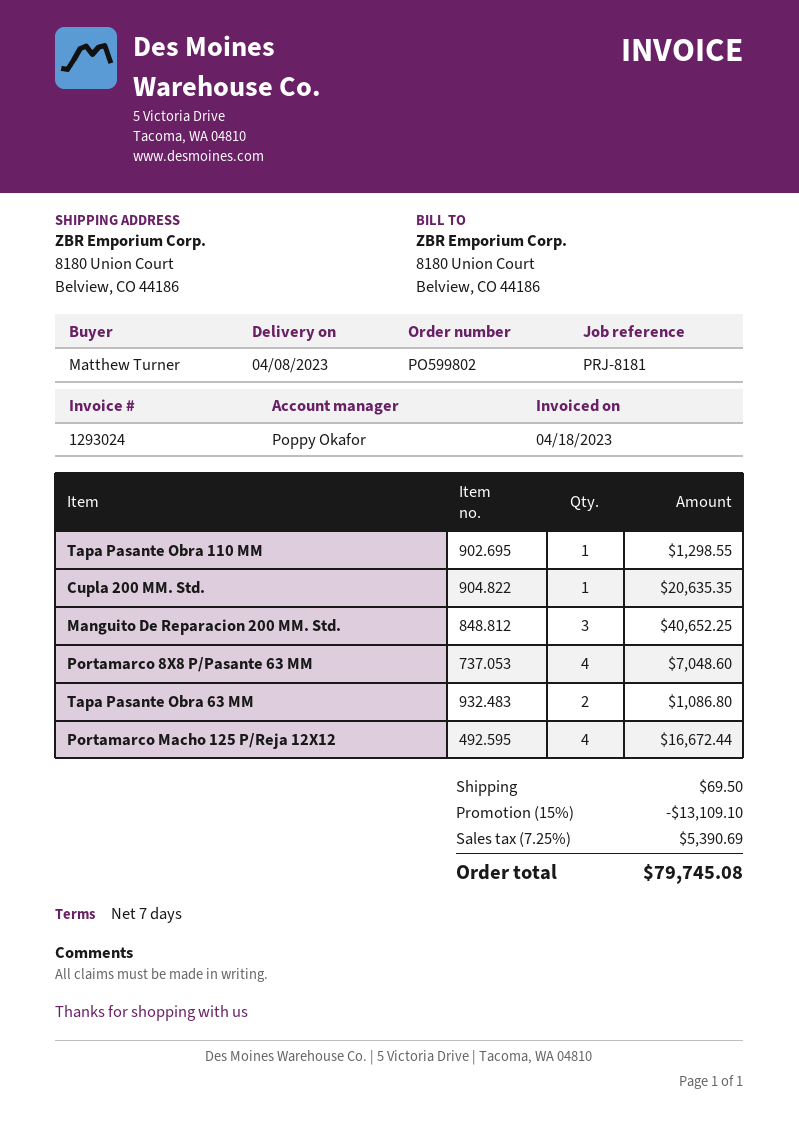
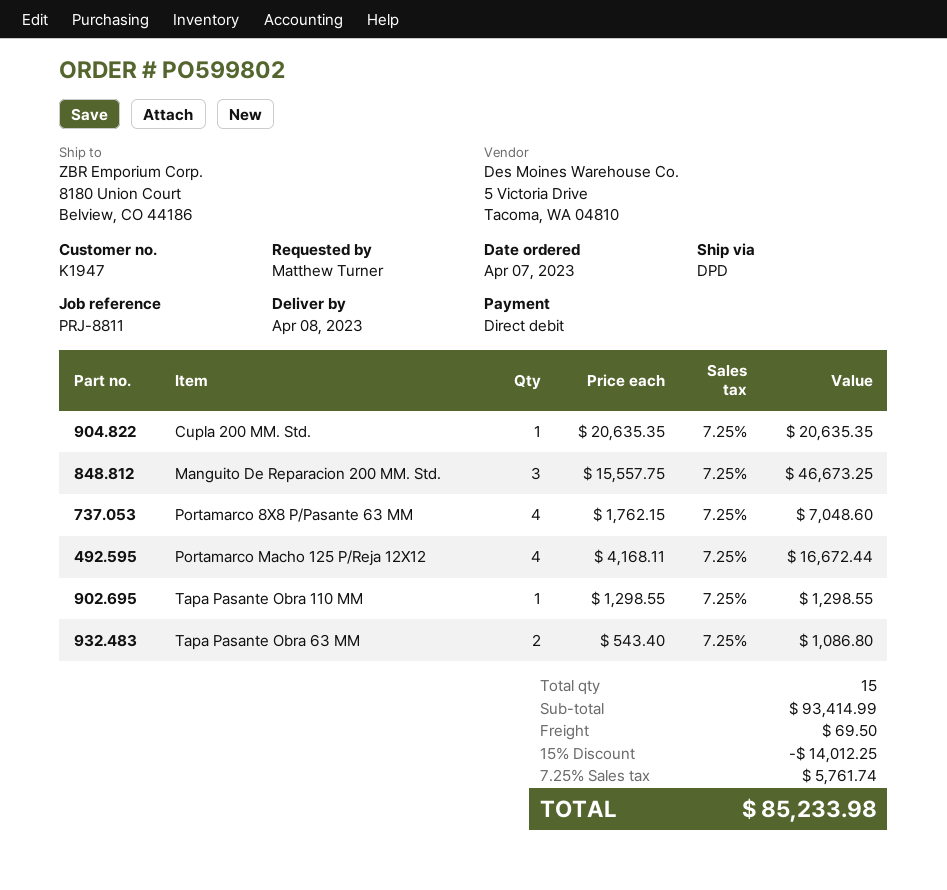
reference: PRJ-8181 -> PRJ-8811
Manguito De Reparacion 200 MM. Std.: 3 for 40652.25 -> 3 for 46673.25
discount: 15% = 13109.10 -> 15% = 14012.25
tax: 7.25% = 5390.69 -> 7.25% = 5761.74
total: 79745.08 -> 85233.98

